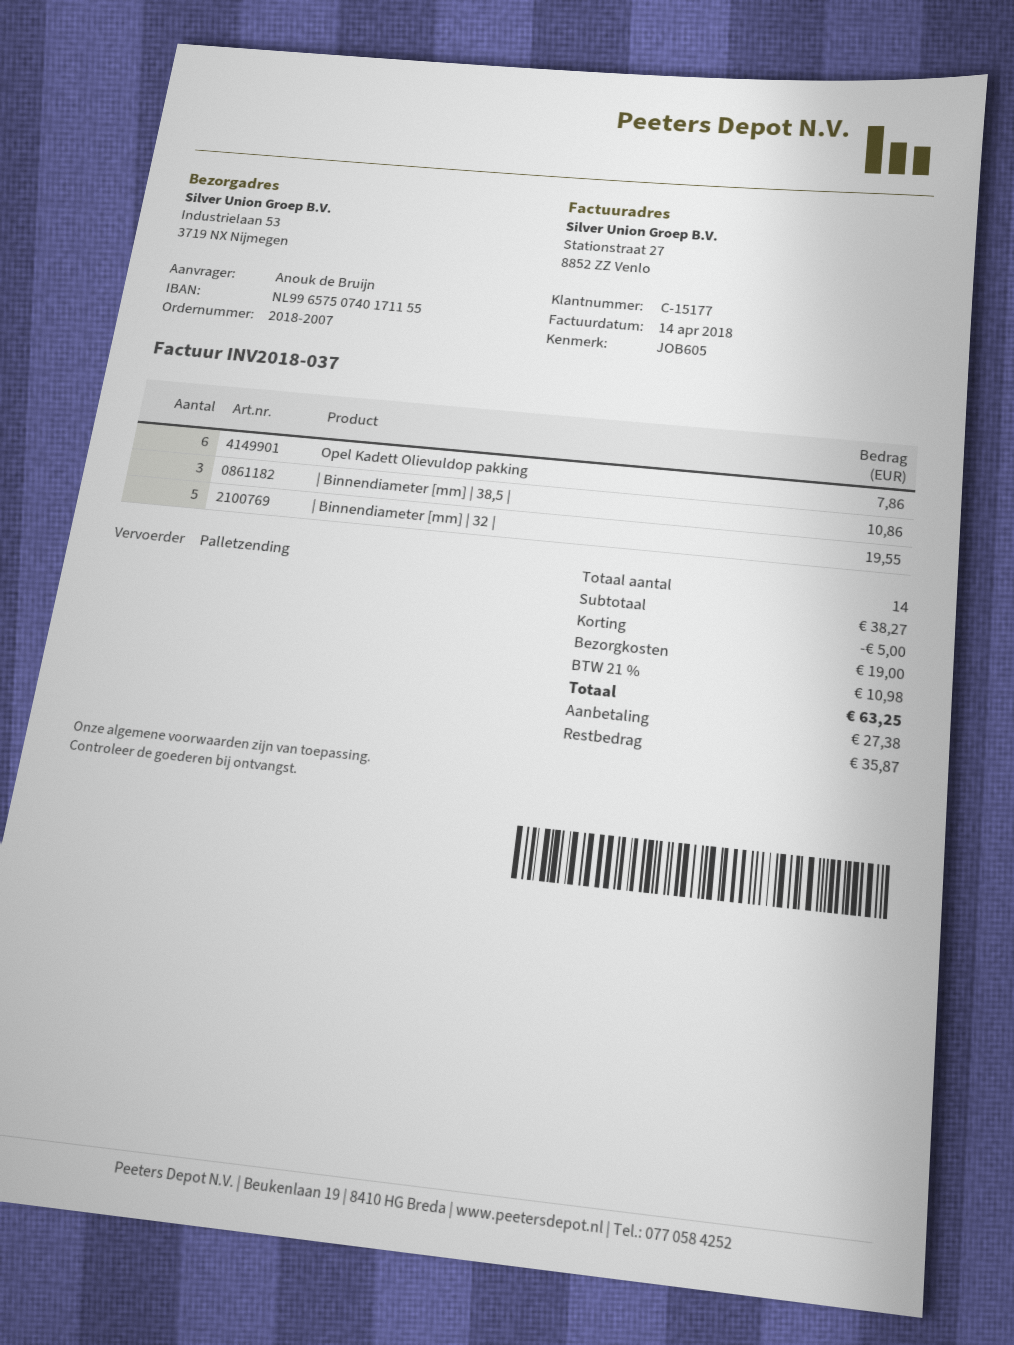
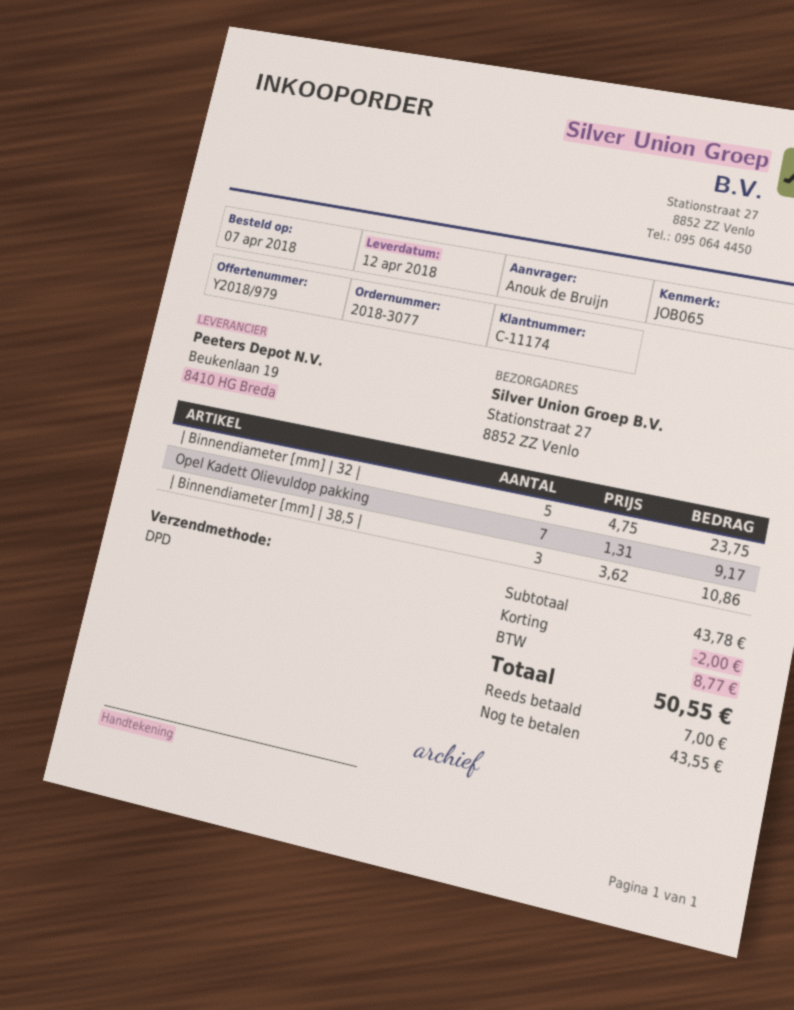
order number: 2018-2007 -> 2018-3077
customer number: C-15177 -> C-11174
reference: JOB605 -> JOB065
shipping method: pallet freight -> DPD
ship to: Industrielaan 53, 3719 NX Nijmegen -> Stationstraat 27, 8852 ZZ Venlo
Opel Kadett Olievuldop pakking: 6 for 7.86 -> 7 for 9.17
| Binnendiameter [mm] | 32 |: 5 for 19.55 -> 5 for 23.75
subtotal: 38.27 -> 43.78
discount: 5.00 -> 2.00
shipping: 19.00 -> none
tax: 10.98 -> 8.77
total: 63.25 -> 50.55
deposit: 27.38 -> 7.00
balance: 35.87 -> 43.55

